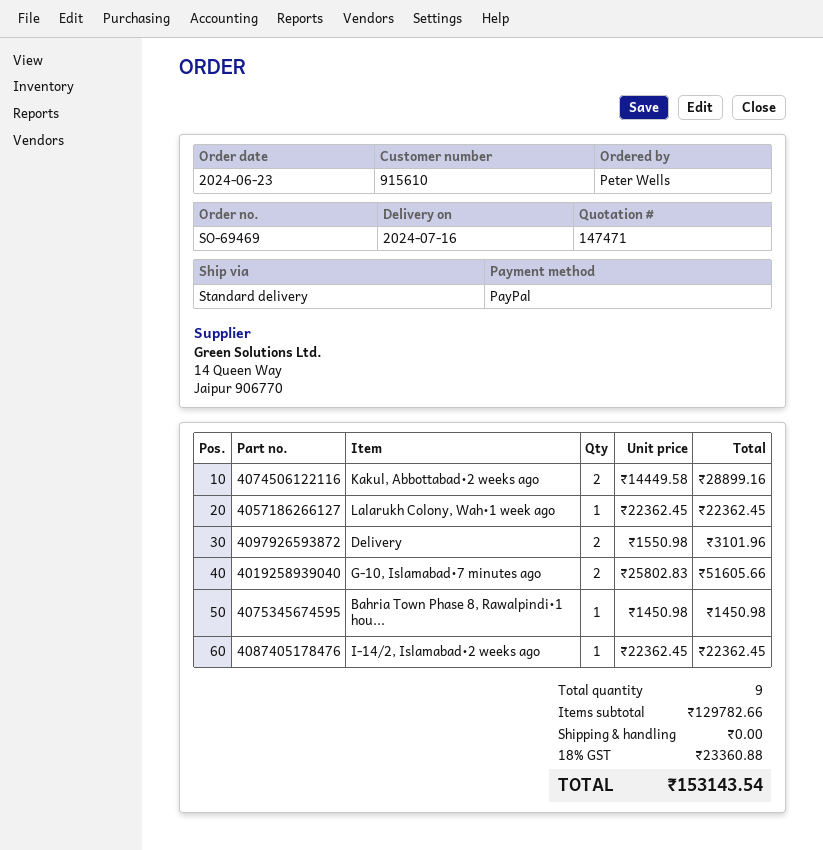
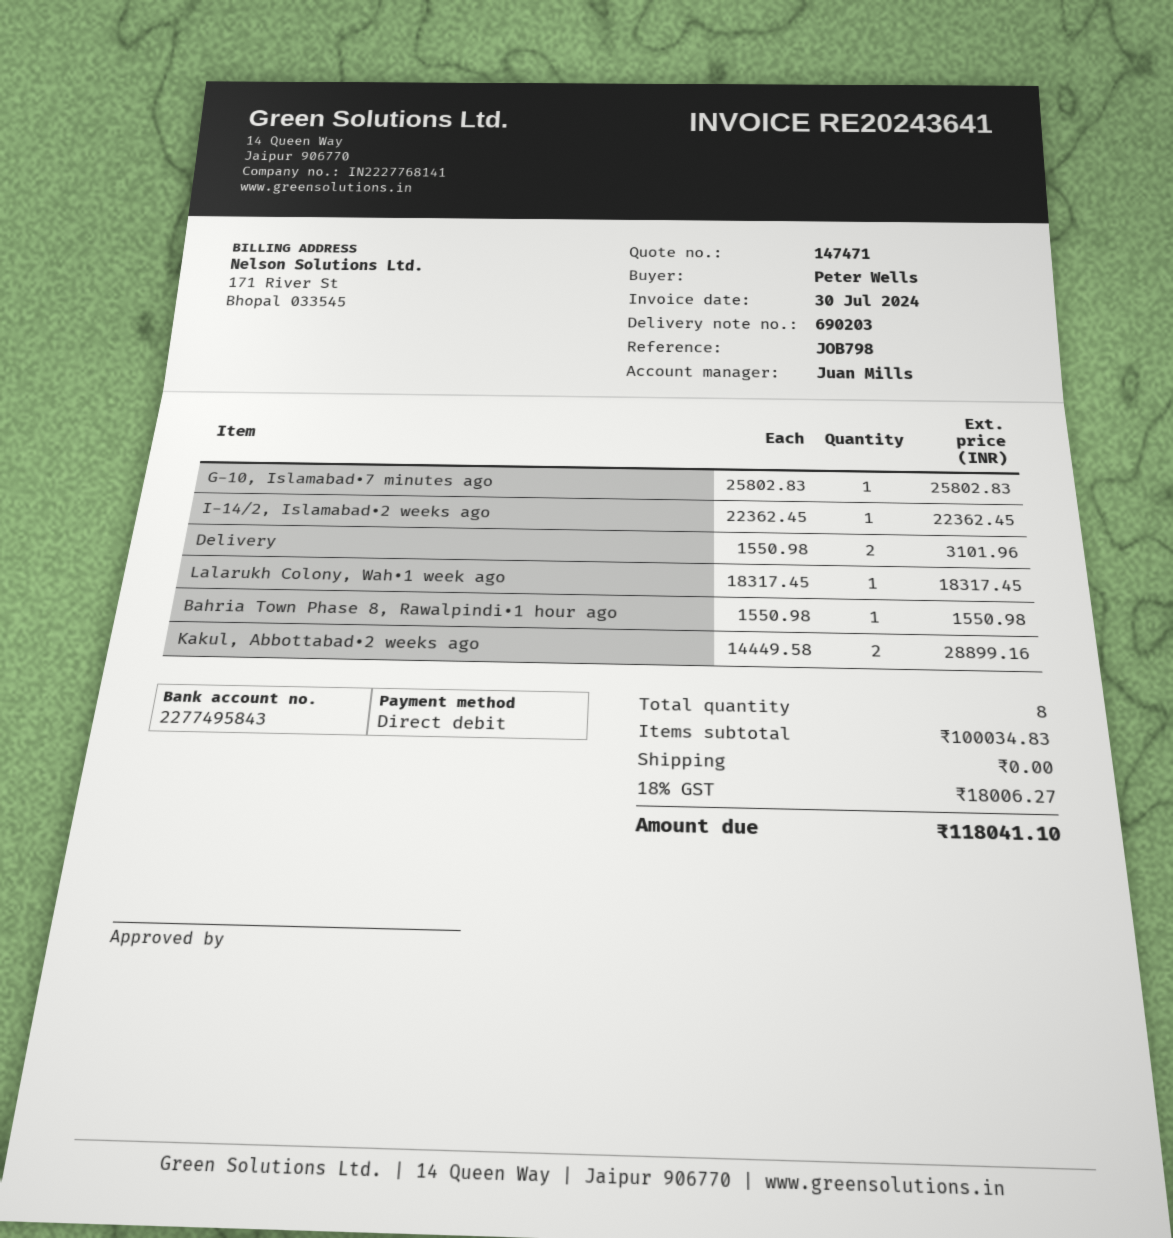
payment method: PayPal -> direct debit
Lalarukh Colony, Wah•1 week ago: 1 x 22362.45 = 22362.45 -> 1 x 18317.45 = 18317.45
G-10, Islamabad•7 minutes ago: 2 x 25802.83 = 51605.66 -> 1 x 25802.83 = 25802.83
Bahria Town Phase 8, Rawalpindi•1 hou...: 1 x 1450.98 = 1450.98 -> 1 x 1550.98 = 1550.98
total quantity: 9 -> 8
subtotal: 129782.66 -> 100034.83
tax: 18% = 23360.88 -> 18% = 18006.27
total: 153143.54 -> 118041.10

